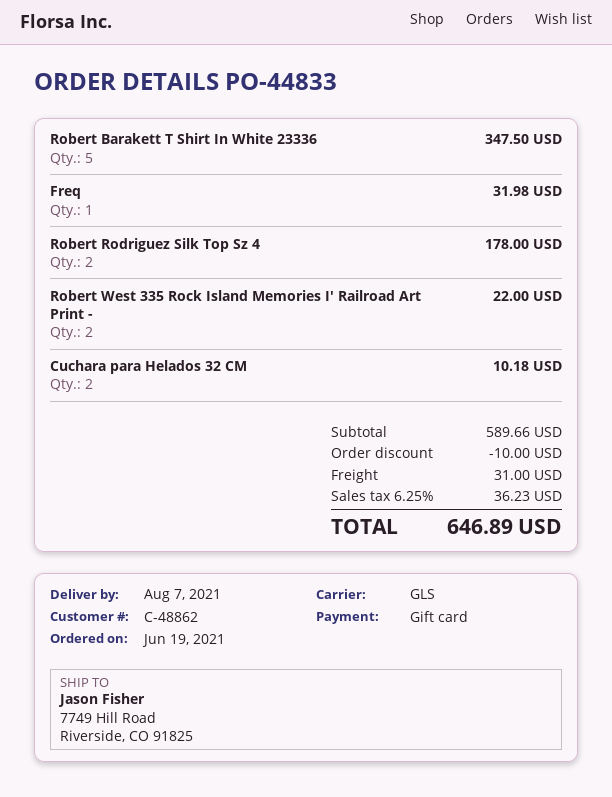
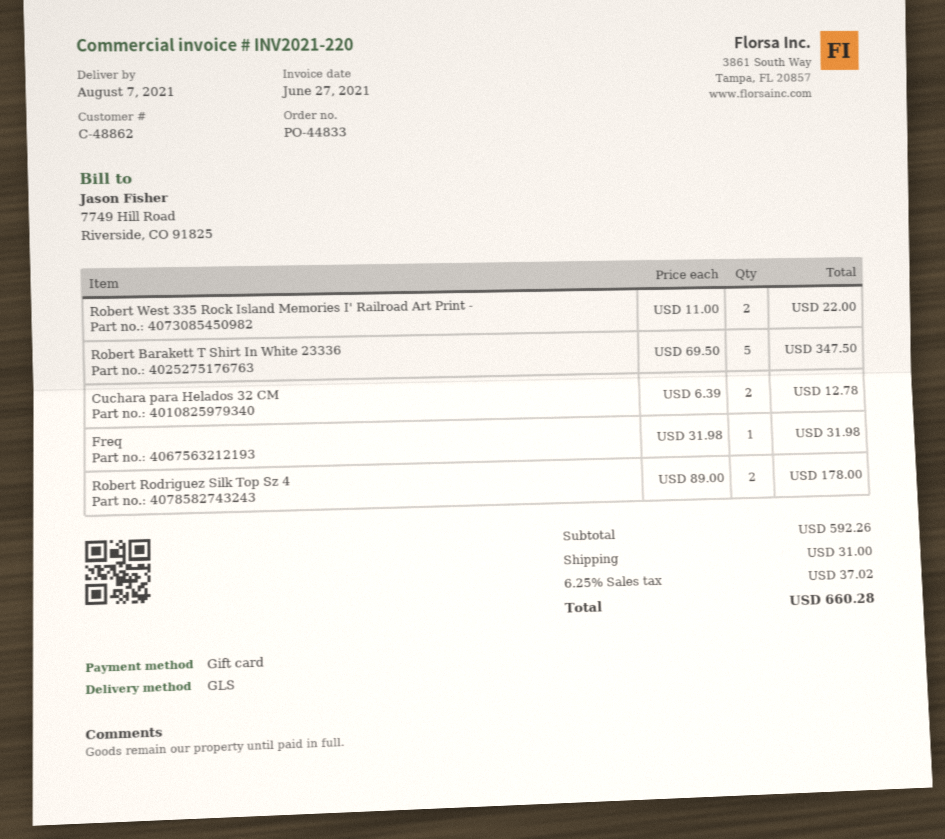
Cuchara para Helados 32 CM: 2 for 10.18 -> 2 for 12.78
subtotal: 589.66 -> 592.26
discount: 10.00 -> none
tax: 6.25% = 36.23 -> 6.25% = 37.02
total: 646.89 -> 660.28

